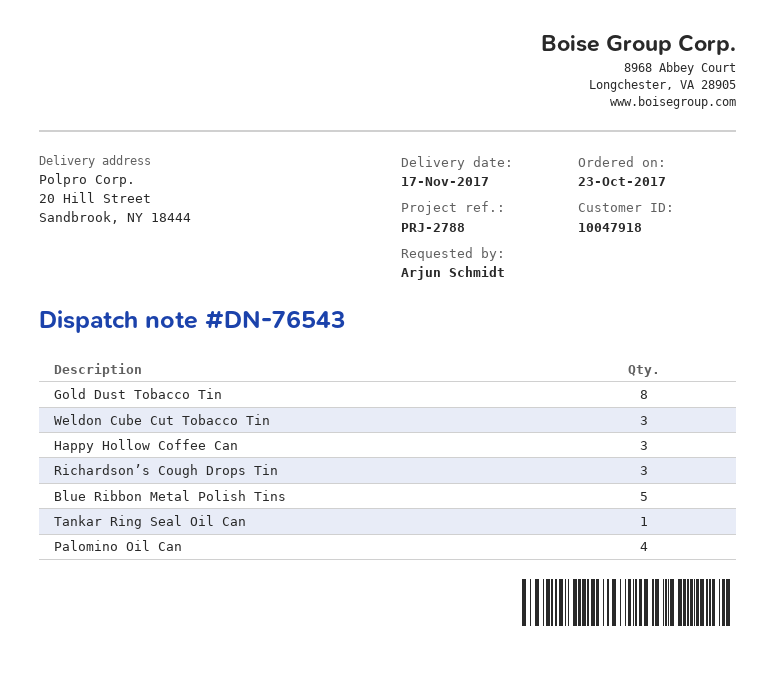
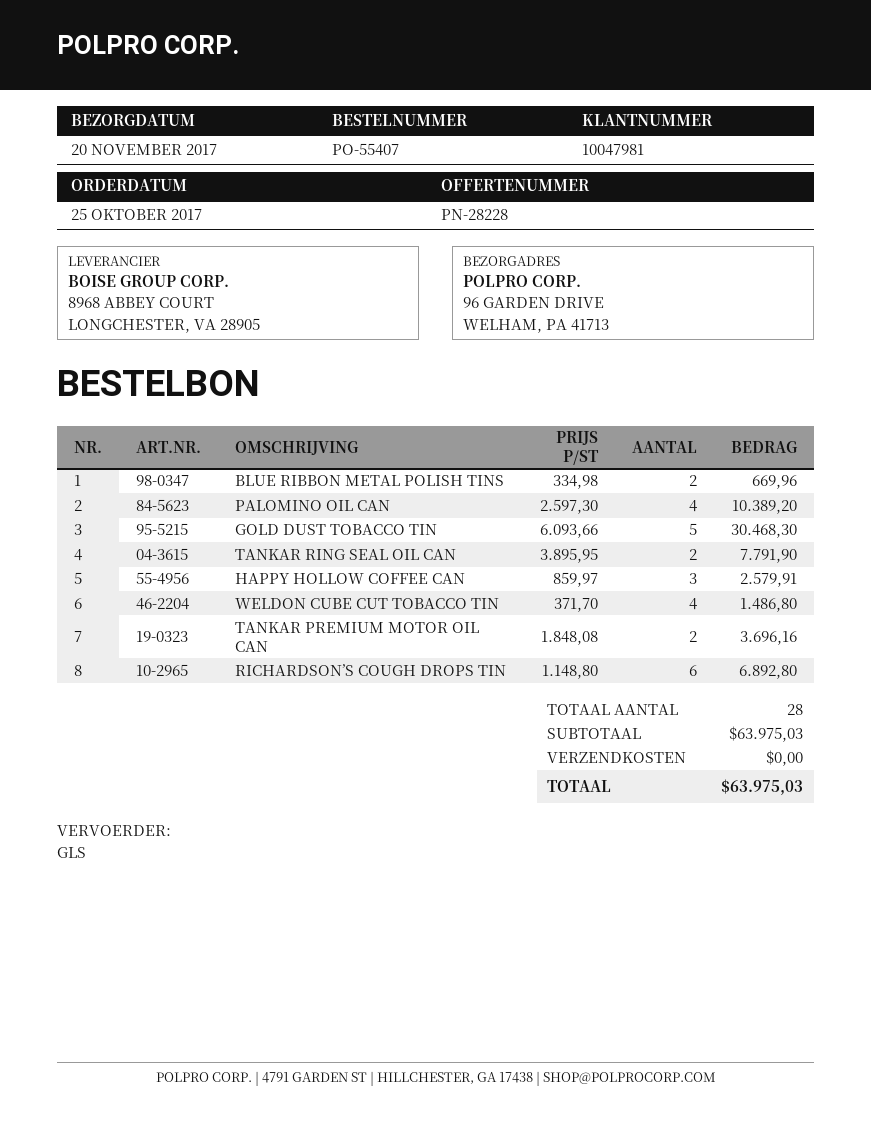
order date: 2017-10-23 -> 2017-10-25
delivery date: 2017-11-17 -> 2017-11-20
customer number: 10047918 -> 10047981
ship to: 20 Hill Street, Sandbrook, NY 18444 -> 96 GARDEN DRIVE, WELHAM, PA 41713
Gold Dust Tobacco Tin: 8 -> 5
Weldon Cube Cut Tobacco Tin: 3 -> 4
Richardson’s Cough Drops Tin: 3 -> 6
Blue Ribbon Metal Polish Tins: 5 -> 2
Tankar Ring Seal Oil Can: 1 -> 2
TANKAR PREMIUM MOTOR OIL CAN: none -> 2

